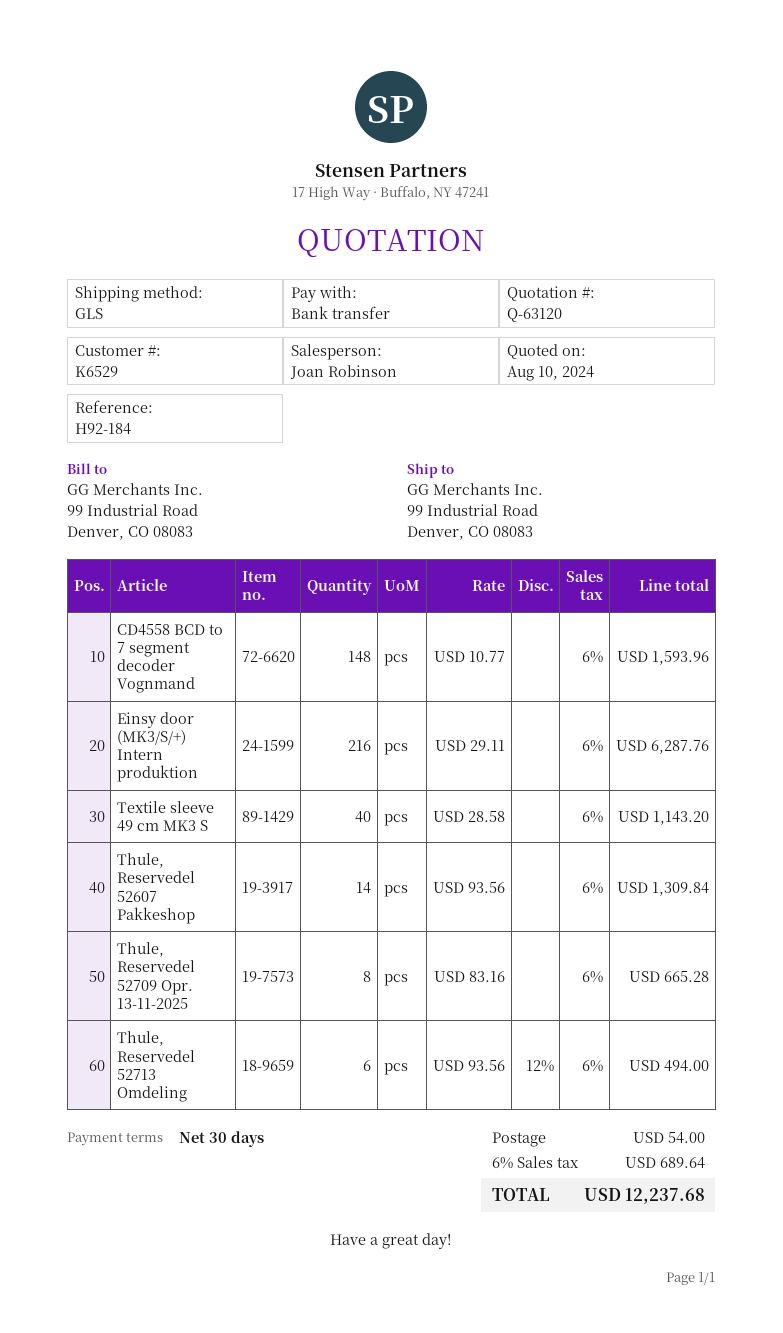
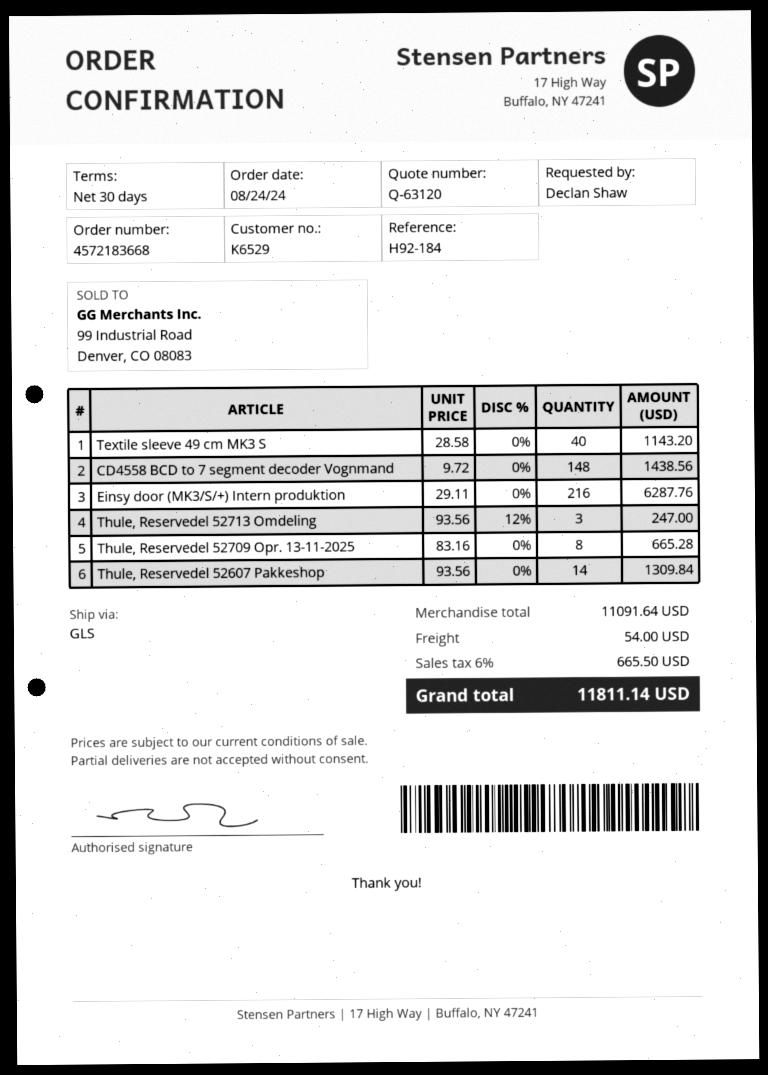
CD4558 BCD to 7 segment decoder Vognmand: 148 x 10.77 = 1593.96 -> 148 x 9.72 = 1438.56
Thule, Reservedel 52713 Omdeling: 6 x 93.56 - 12% = 494.00 -> 3 x 93.56 - 12% = 247.00
tax: 6% = 689.64 -> 6% = 665.50
total: 12237.68 -> 11811.14

